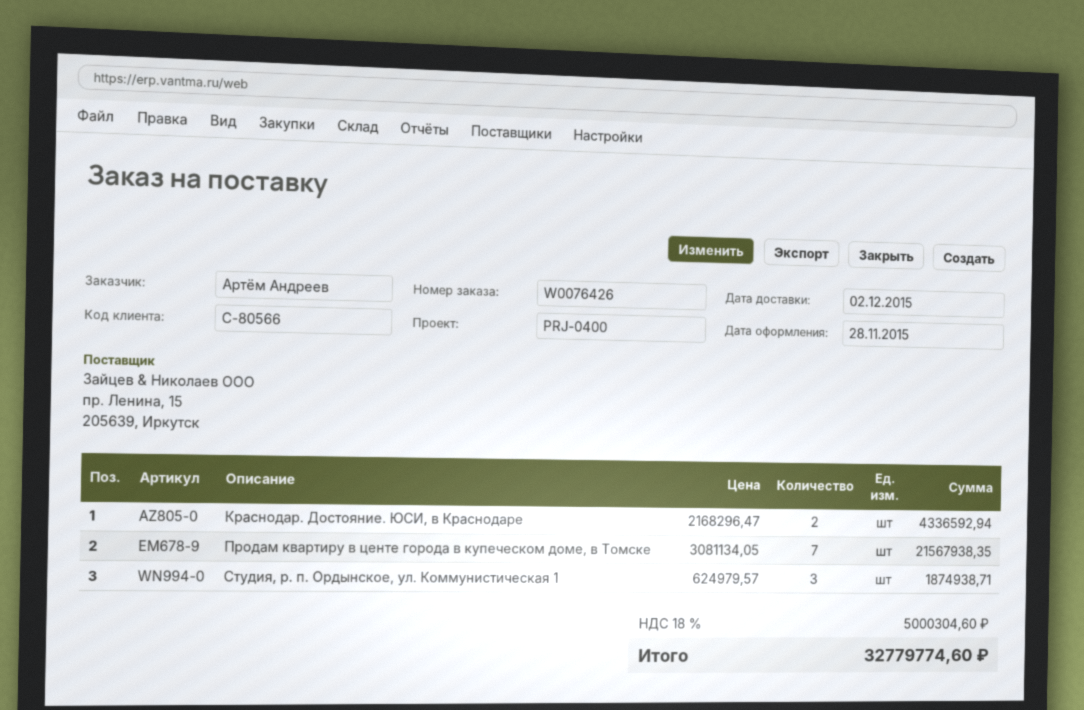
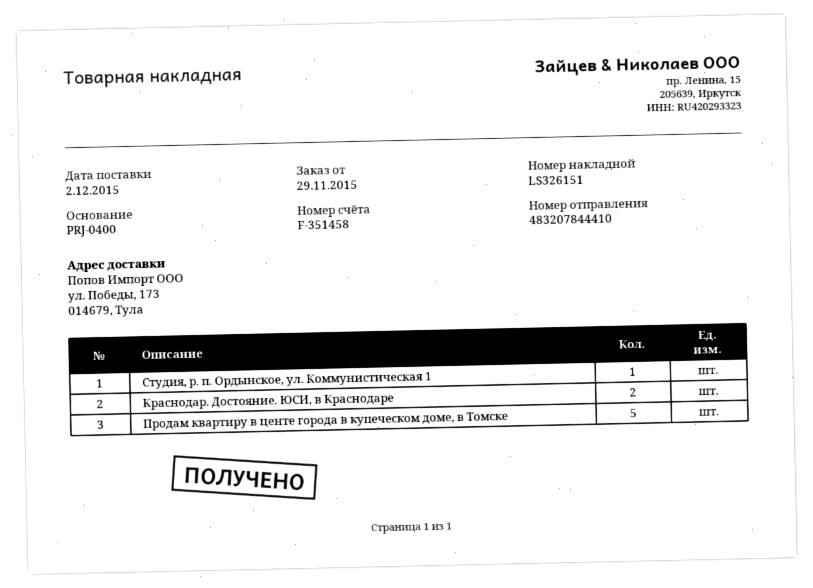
order date: 2015-11-28 -> 2015-11-29
Продам квартиру в центе города в купеческом доме, в Томске: 7 -> 5
Студия, р. п. Ордынское, ул. Коммунистическая 1: 3 -> 1

